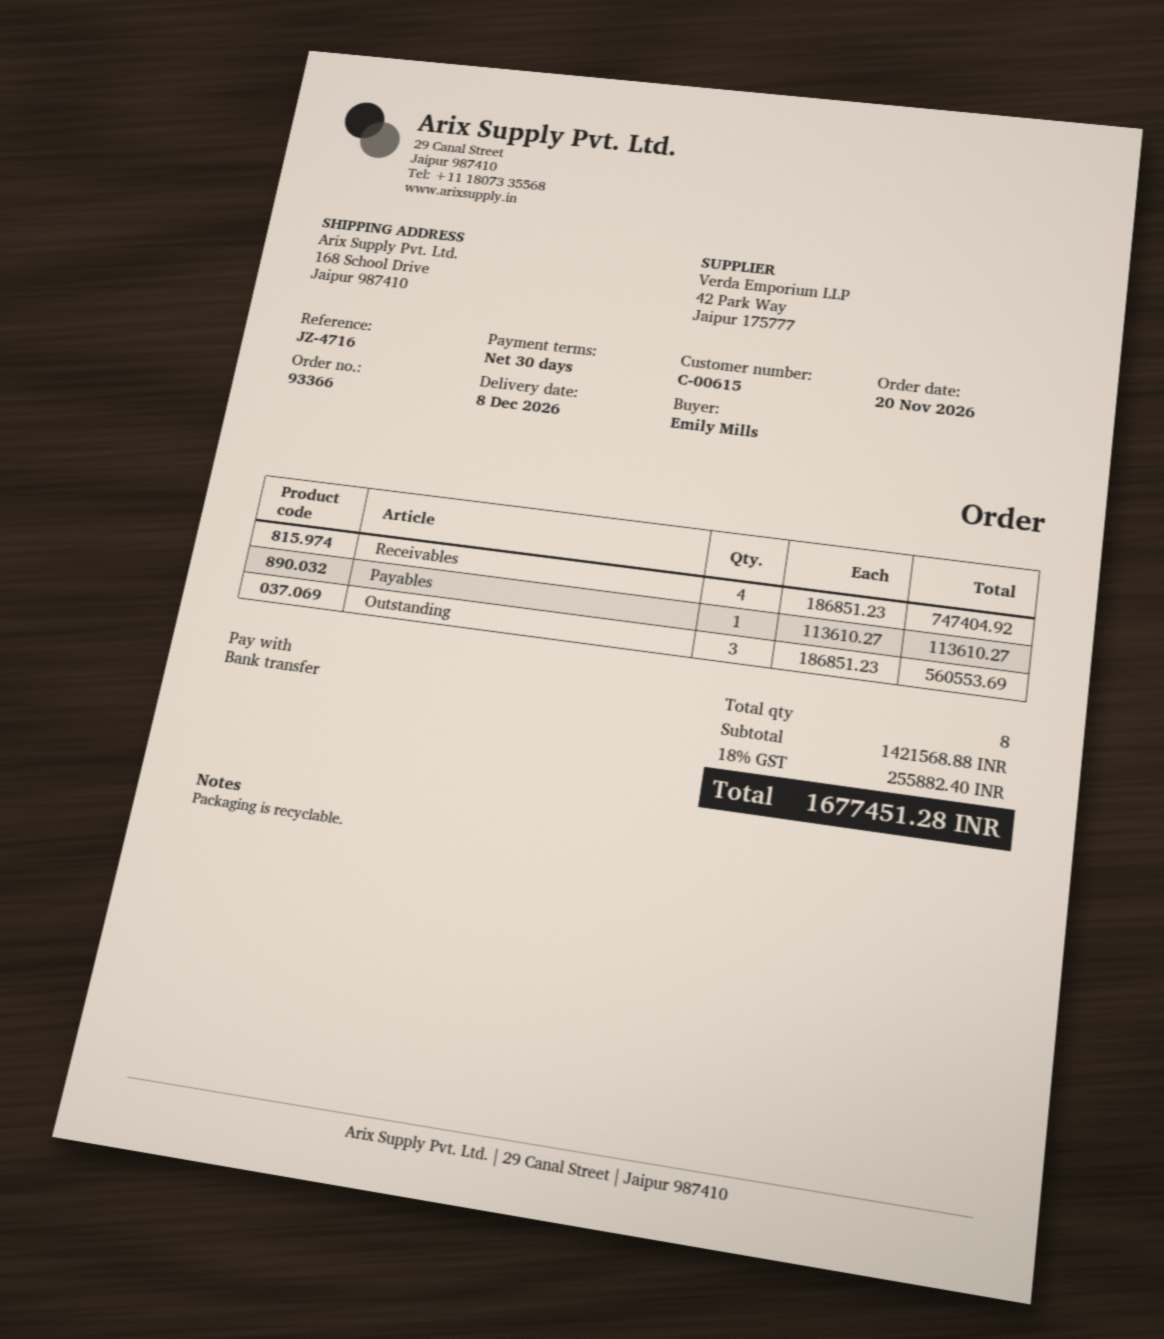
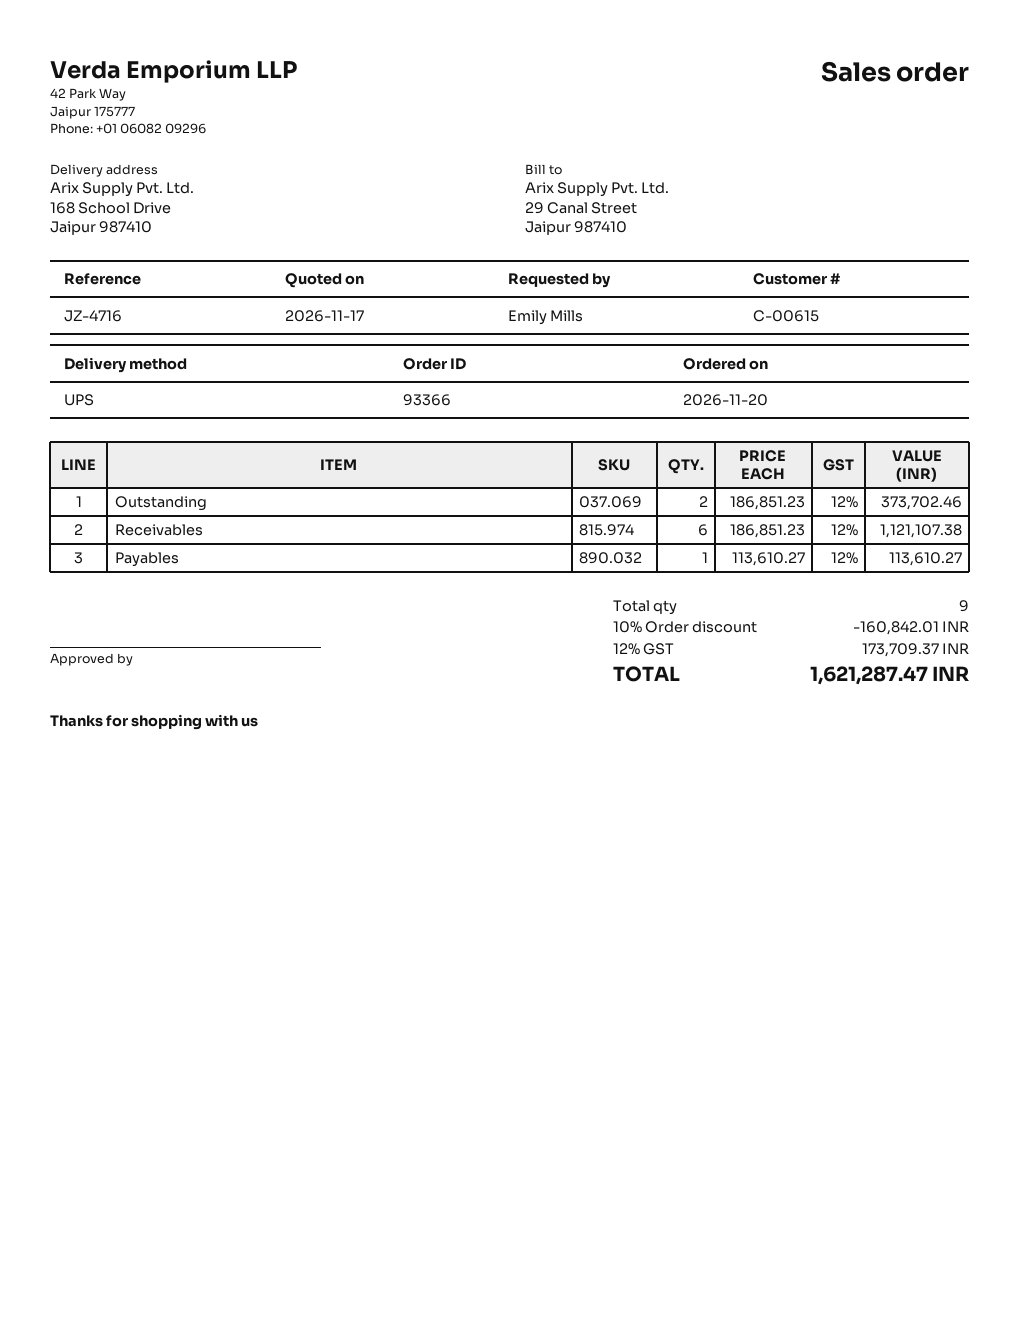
Receivables: 4 x 186851.23 = 747404.92 -> 6 x 186851.23 = 1121107.38
Outstanding: 3 x 186851.23 = 560553.69 -> 2 x 186851.23 = 373702.46
total quantity: 8 -> 9
discount: none -> 10% = 160842.01
tax: 18% = 255882.40 -> 12% = 173709.37
total: 1677451.28 -> 1621287.47

